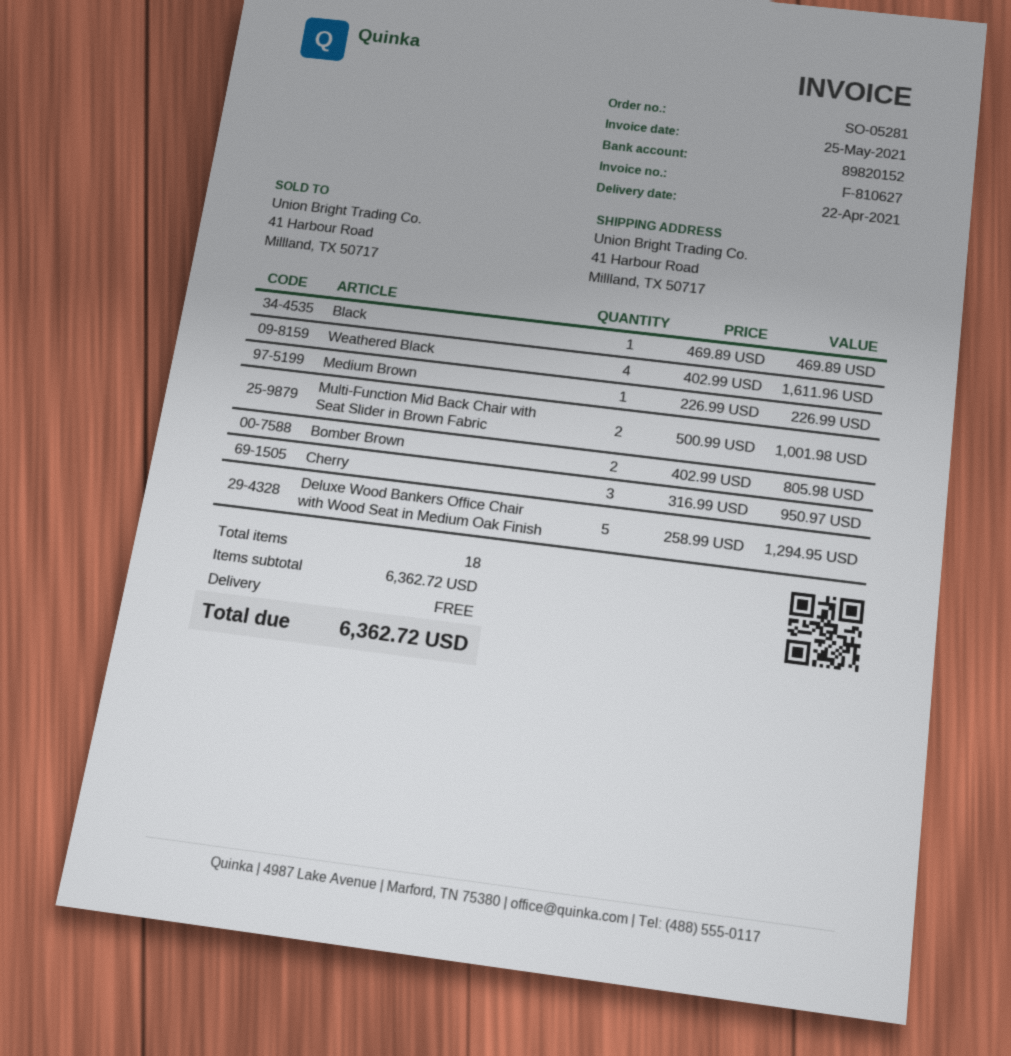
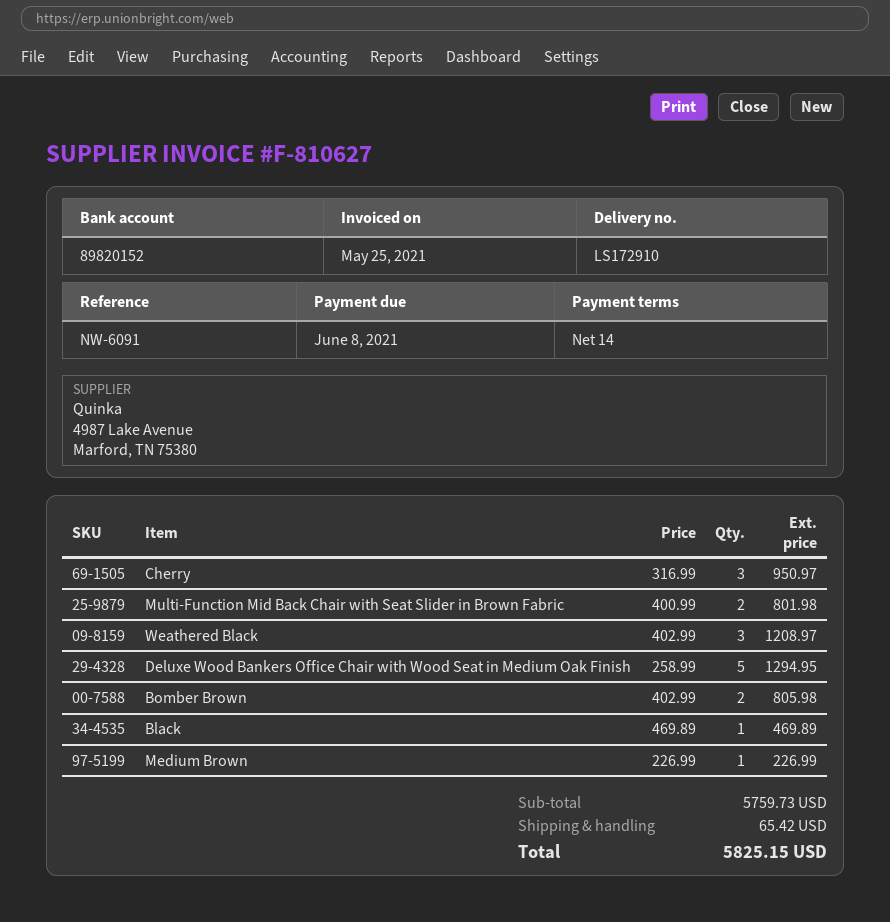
Weathered Black: 4 x 402.99 = 1611.96 -> 3 x 402.99 = 1208.97
Multi-Function Mid Back Chair with Seat Slider in Brown Fabric: 2 x 500.99 = 1001.98 -> 2 x 400.99 = 801.98
subtotal: 6362.72 -> 5759.73
shipping: 0.00 -> 65.42
total: 6362.72 -> 5825.15

